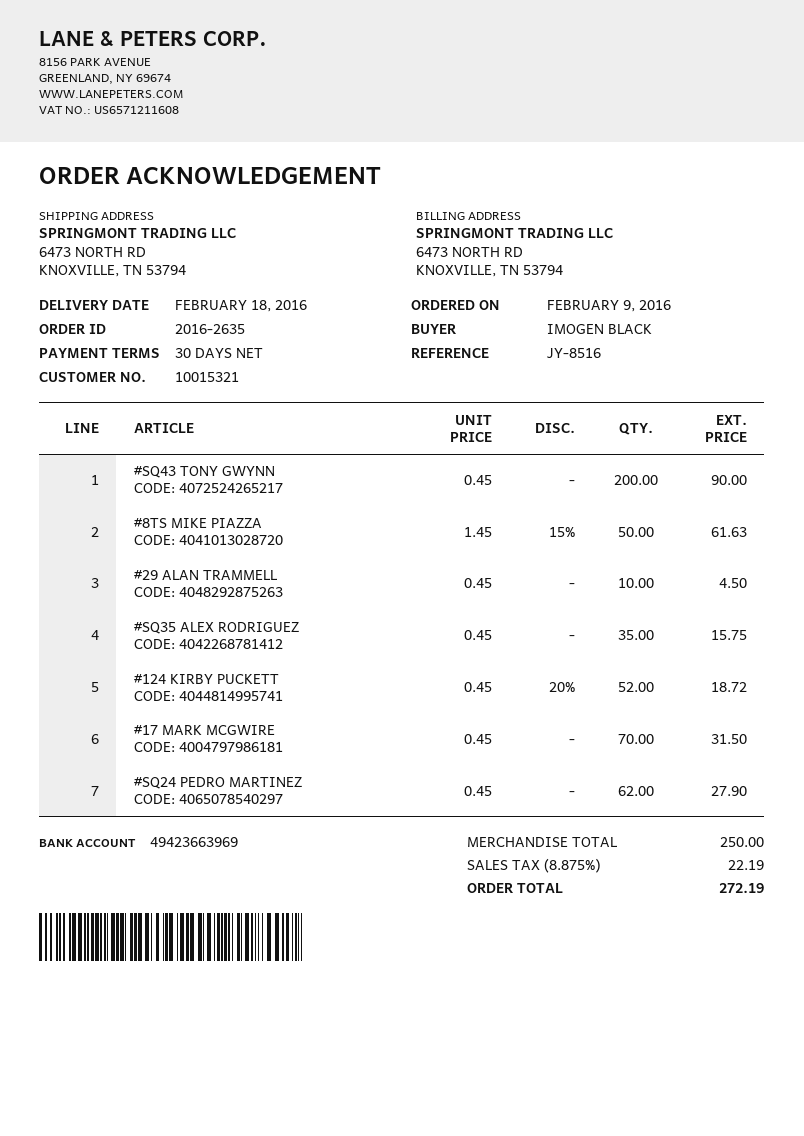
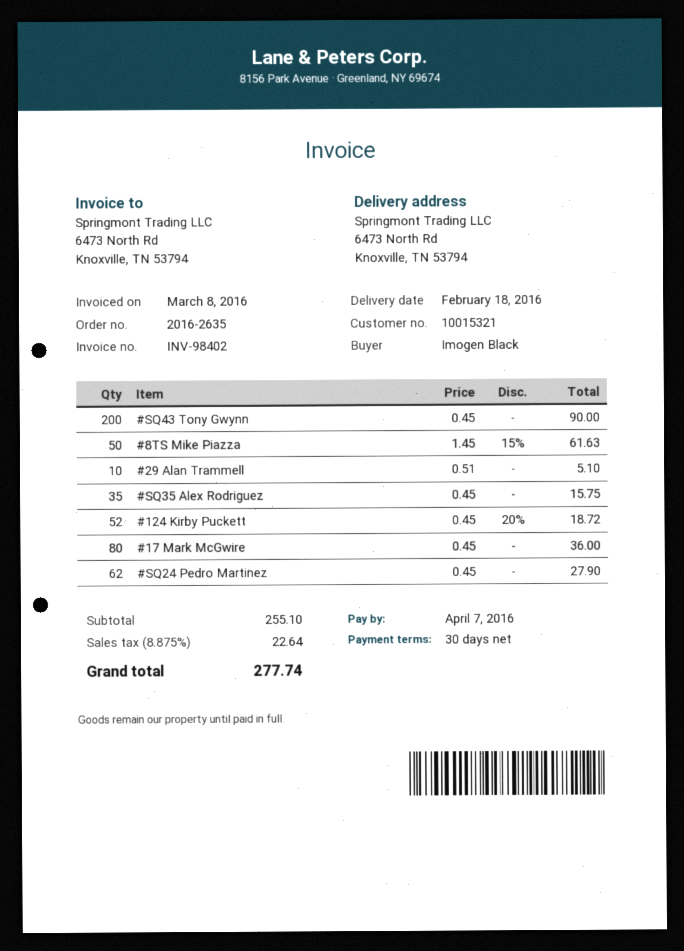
#29 ALAN TRAMMELL: 10 x 0.45 = 4.50 -> 10 x 0.51 = 5.10
#17 MARK MCGWIRE: 70 x 0.45 = 31.50 -> 80 x 0.45 = 36.00
subtotal: 250.00 -> 255.10
tax: 8.875% = 22.19 -> 8.875% = 22.64
total: 272.19 -> 277.74

